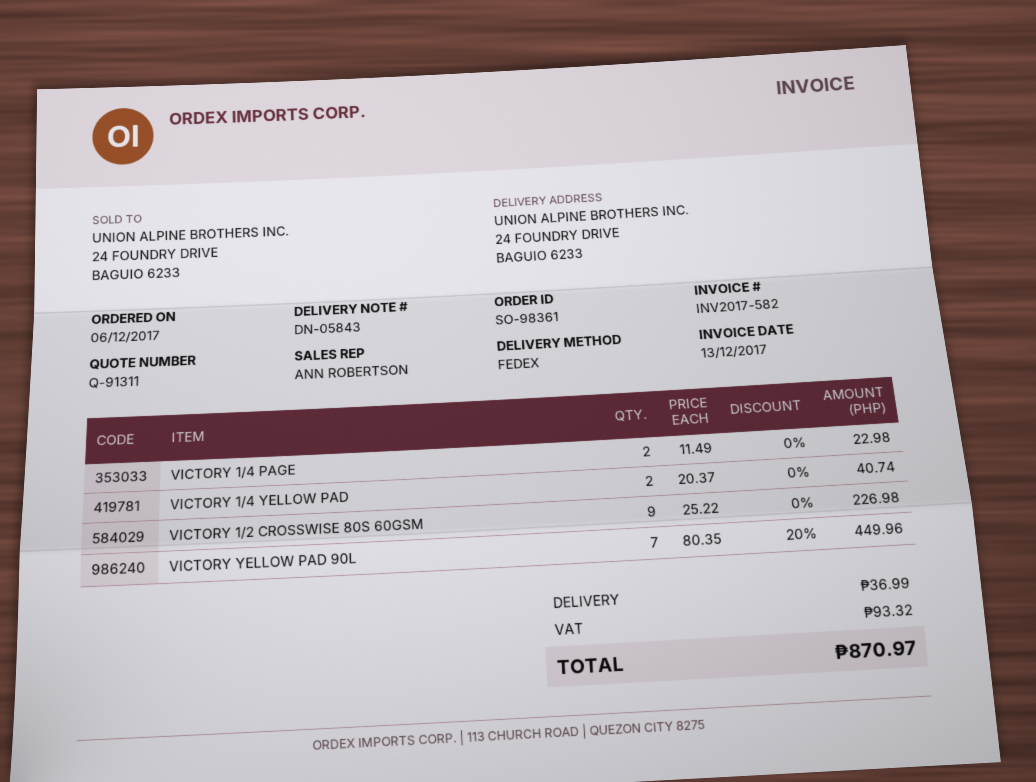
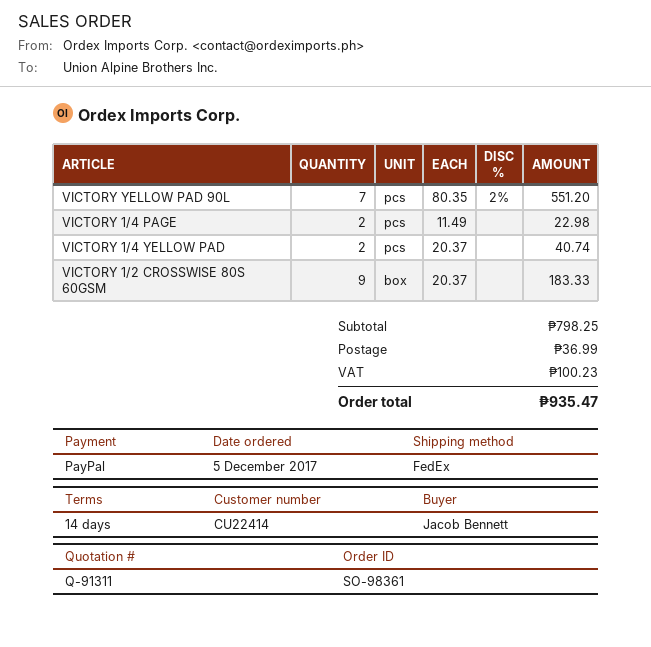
order date: 2017-12-06 -> 2017-12-05
VICTORY 1/2 CROSSWISE 80S 60GSM: 9 x 25.22 = 226.98 -> 9 x 20.37 = 183.33
VICTORY YELLOW PAD 90L: 7 x 80.35 - 20% = 449.96 -> 7 x 80.35 - 2% = 551.20
tax: 93.32 -> 100.23
total: 870.97 -> 935.47

